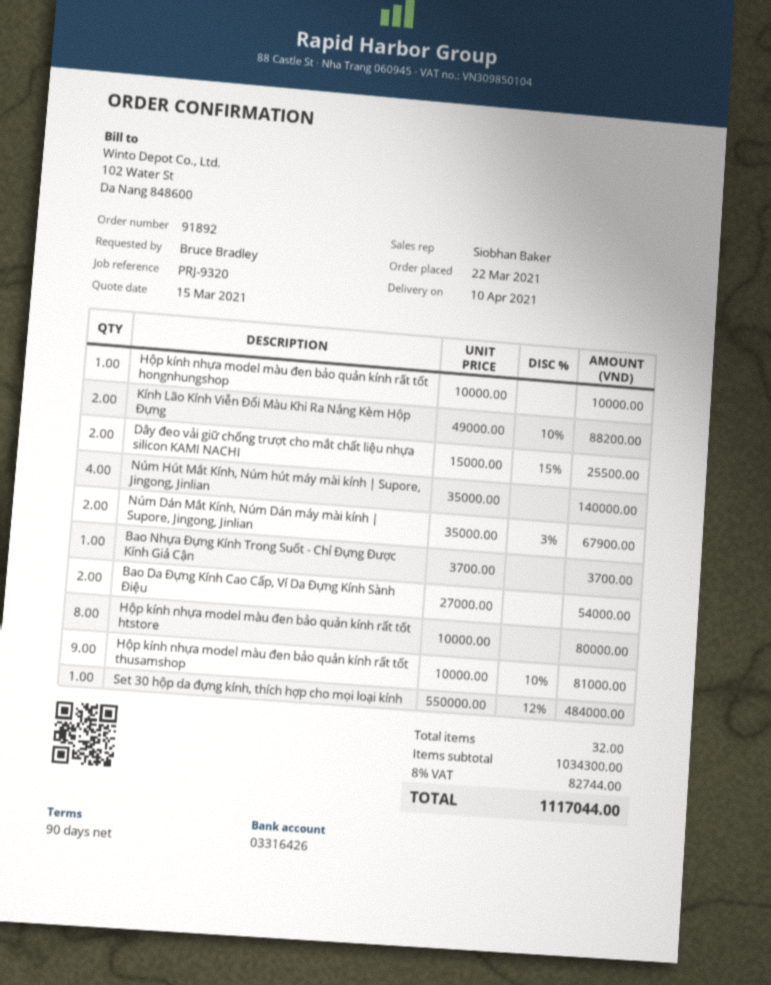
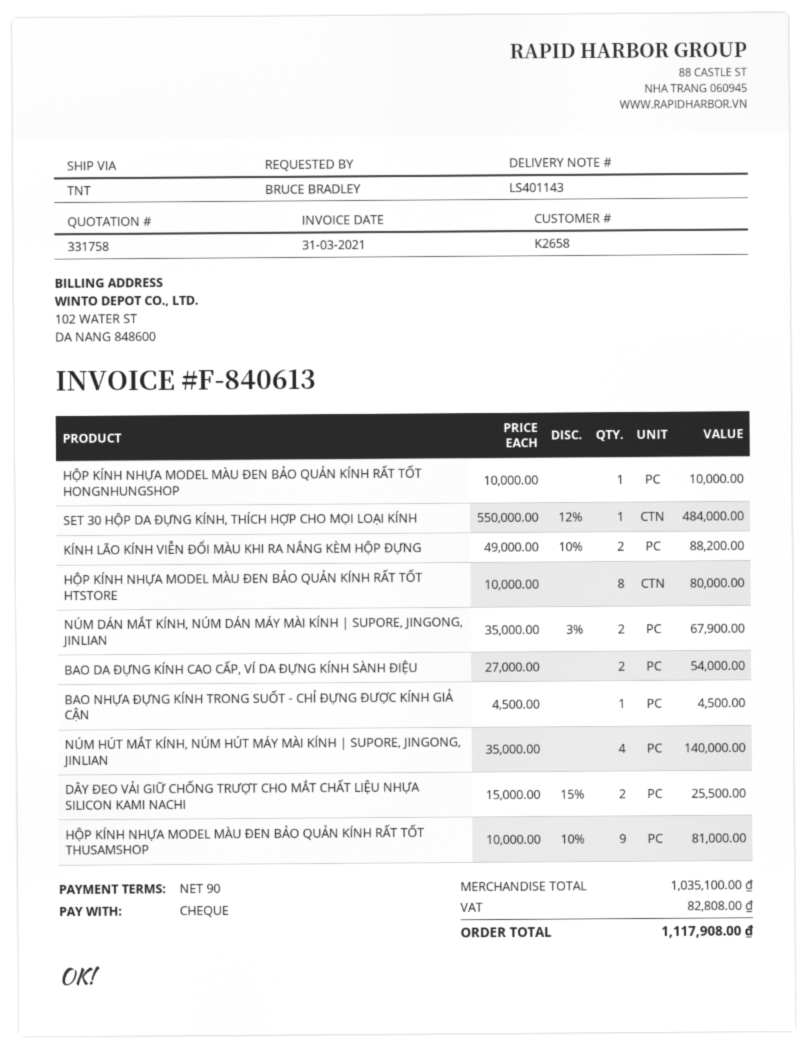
Bao Nhựa Đựng Kính Trong Suốt - Chỉ Đựng Được Kính Giả Cận: 1 x 3700.00 = 3700.00 -> 1 x 4500.00 = 4500.00
subtotal: 1034300.00 -> 1035100.00
tax: 82744.00 -> 82808.00
total: 1117044.00 -> 1117908.00

